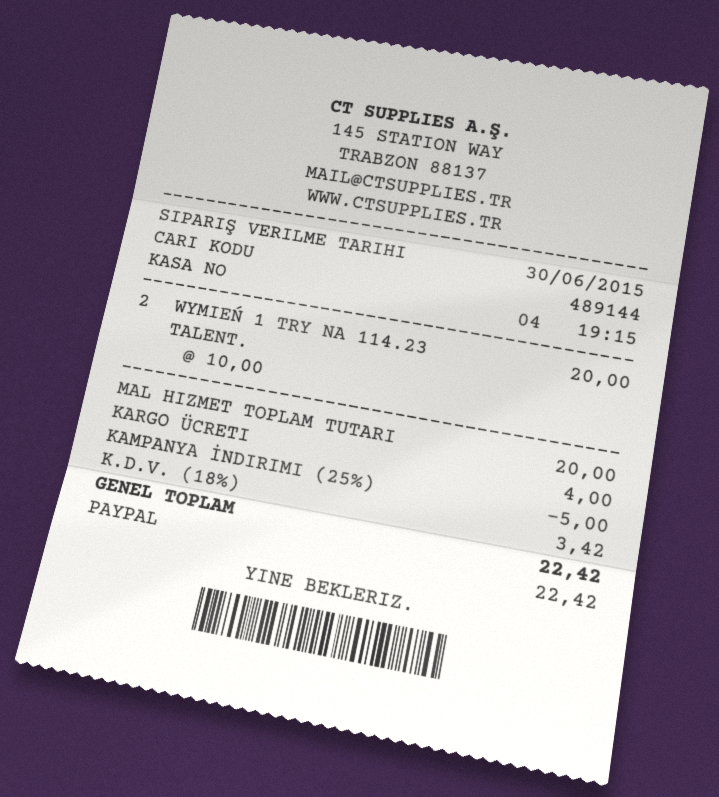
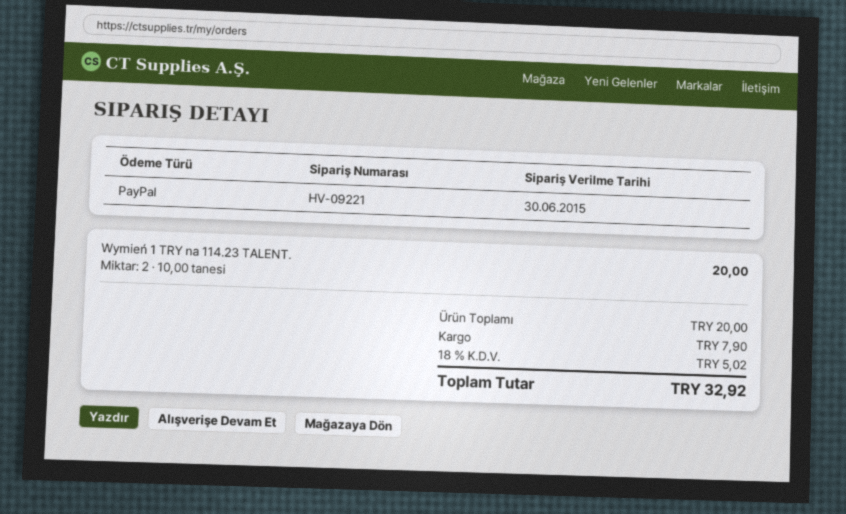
discount: 25% = 5.00 -> none
shipping: 4.00 -> 7.90
tax: 18% = 3.42 -> 18% = 5.02
total: 22.42 -> 32.92

